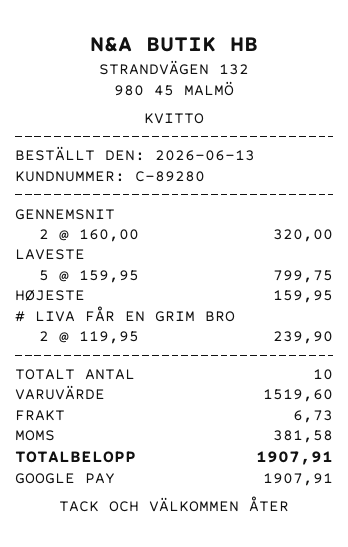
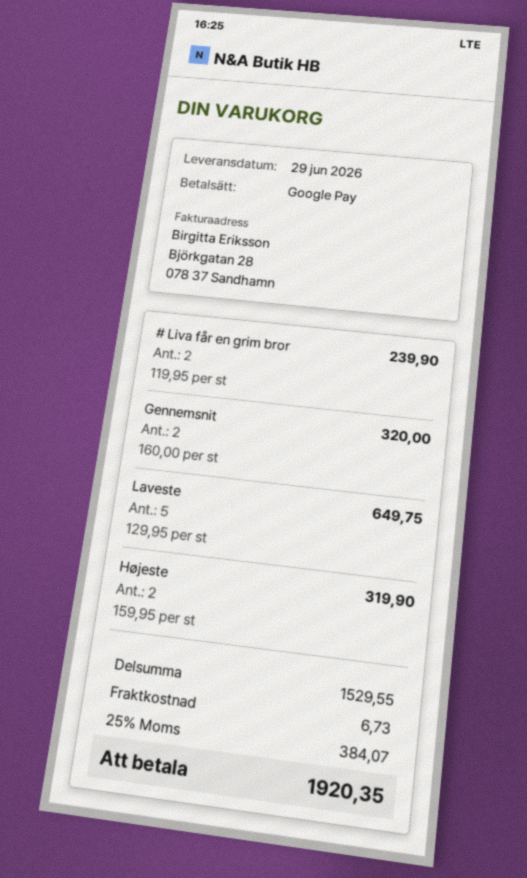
LAVESTE: 5 x 159.95 = 799.75 -> 5 x 129.95 = 649.75
HØJESTE: 1 x 159.95 = 159.95 -> 2 x 159.95 = 319.90
subtotal: 1519.60 -> 1529.55
tax: 381.58 -> 384.07
total: 1907.91 -> 1920.35

